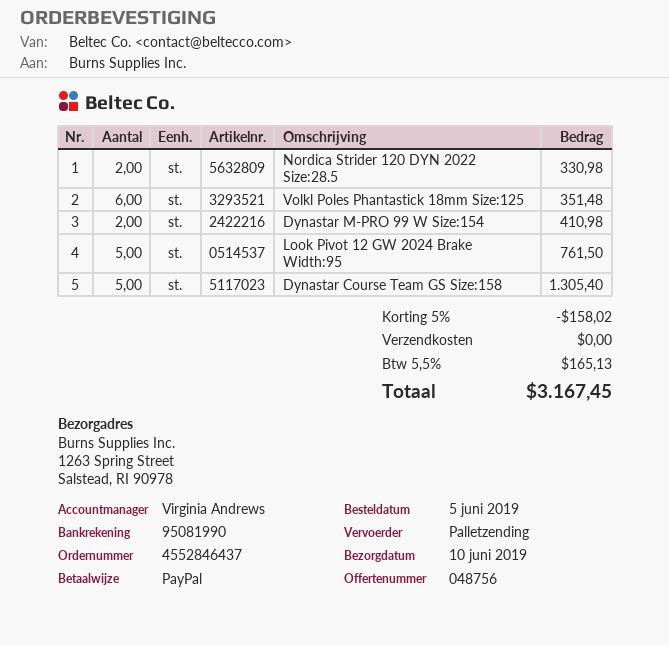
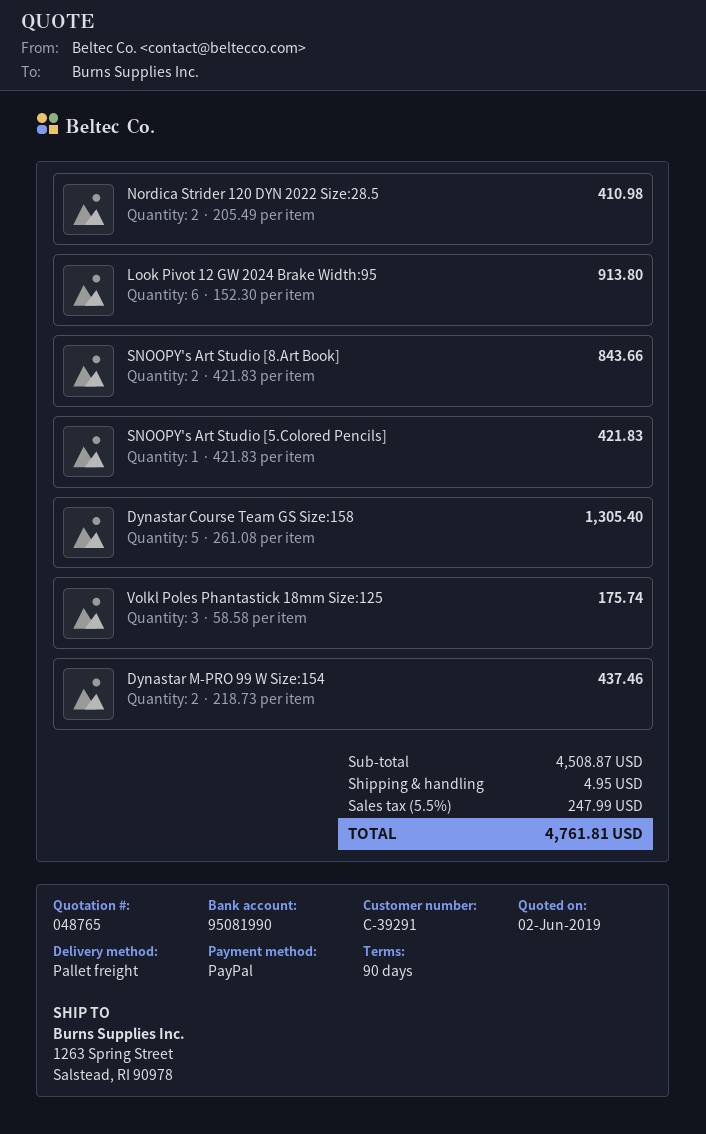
quote number: 048756 -> 048765
Nordica Strider 120 DYN 2022 Size:28.5: 2 for 330.98 -> 2 for 410.98
Volkl Poles Phantastick 18mm Size:125: 6 for 351.48 -> 3 for 175.74
Dynastar M-PRO 99 W Size:154: 2 for 410.98 -> 2 for 437.46
Look Pivot 12 GW 2024 Brake Width:95: 5 for 761.50 -> 6 for 913.80
SNOOPY's Art Studio [8.Art Book]: none -> 2 for 843.66
SNOOPY's Art Studio [5.Colored Pencils]: none -> 1 for 421.83
discount: 5% = 158.02 -> none
shipping: 0.00 -> 4.95
tax: 5.5% = 165.13 -> 5.5% = 247.99
total: 3167.45 -> 4761.81

